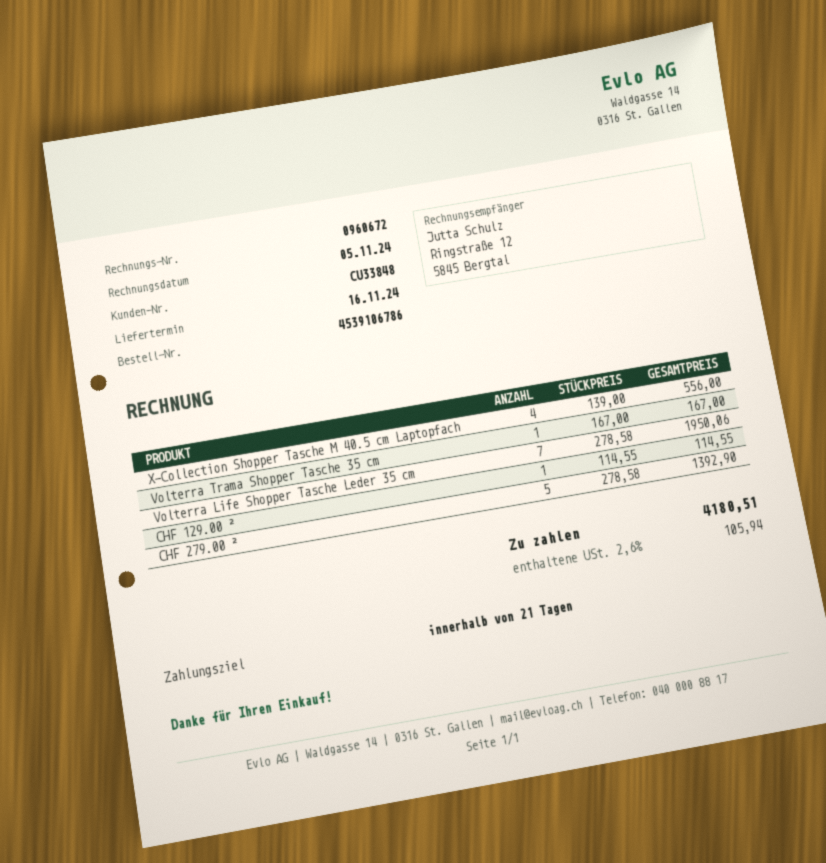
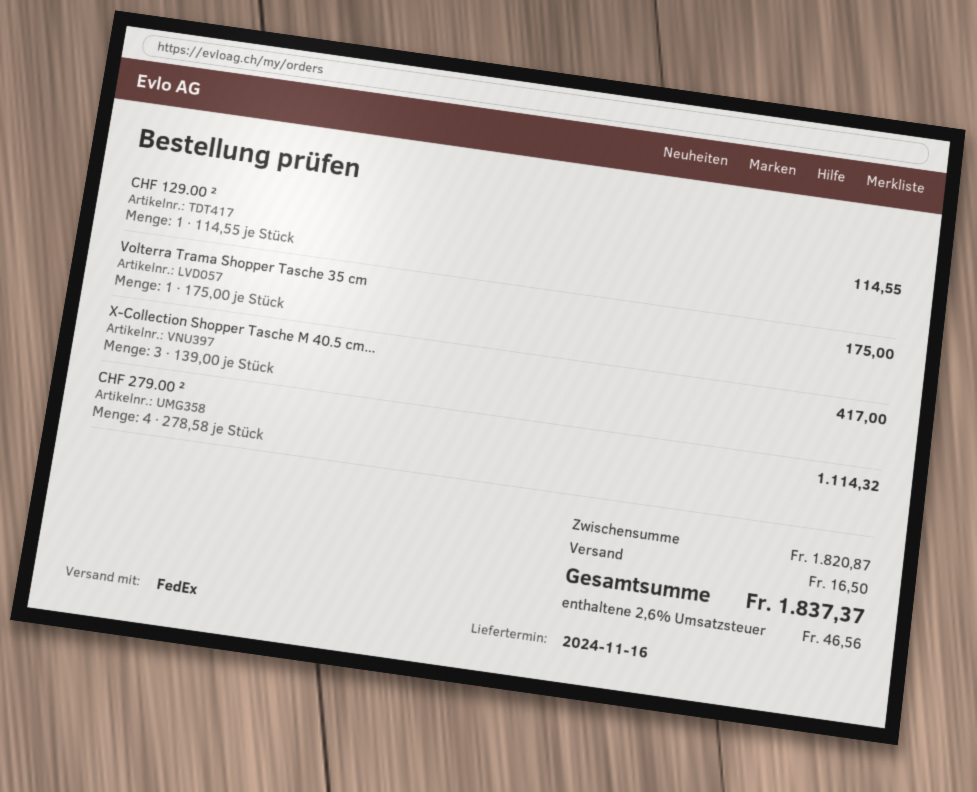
X-Collection Shopper Tasche M 40.5 cm Laptopfach: 4 x 139.00 = 556.00 -> 3 x 139.00 = 417.00
Volterra Trama Shopper Tasche 35 cm: 1 x 167.00 = 167.00 -> 1 x 175.00 = 175.00
Volterra Life Shopper Tasche Leder 35 cm: 7 x 278.58 = 1950.06 -> none
CHF 279.00 ²: 5 x 278.58 = 1392.90 -> 4 x 278.58 = 1114.32
shipping: none -> 16.50
tax: 2.6% = 105.94 -> 2.6% = 46.56
total: 4180.51 -> 1837.37

